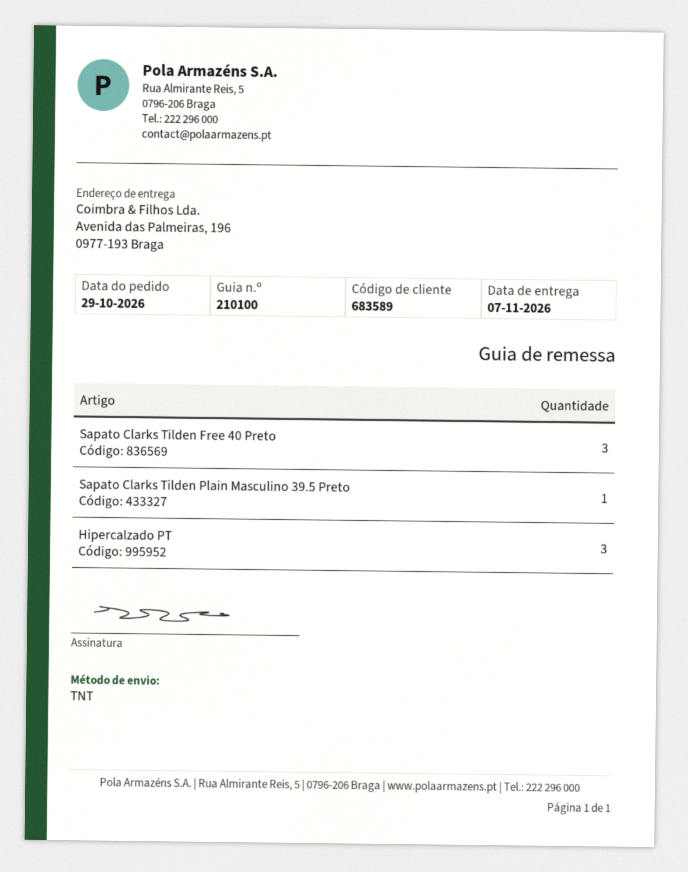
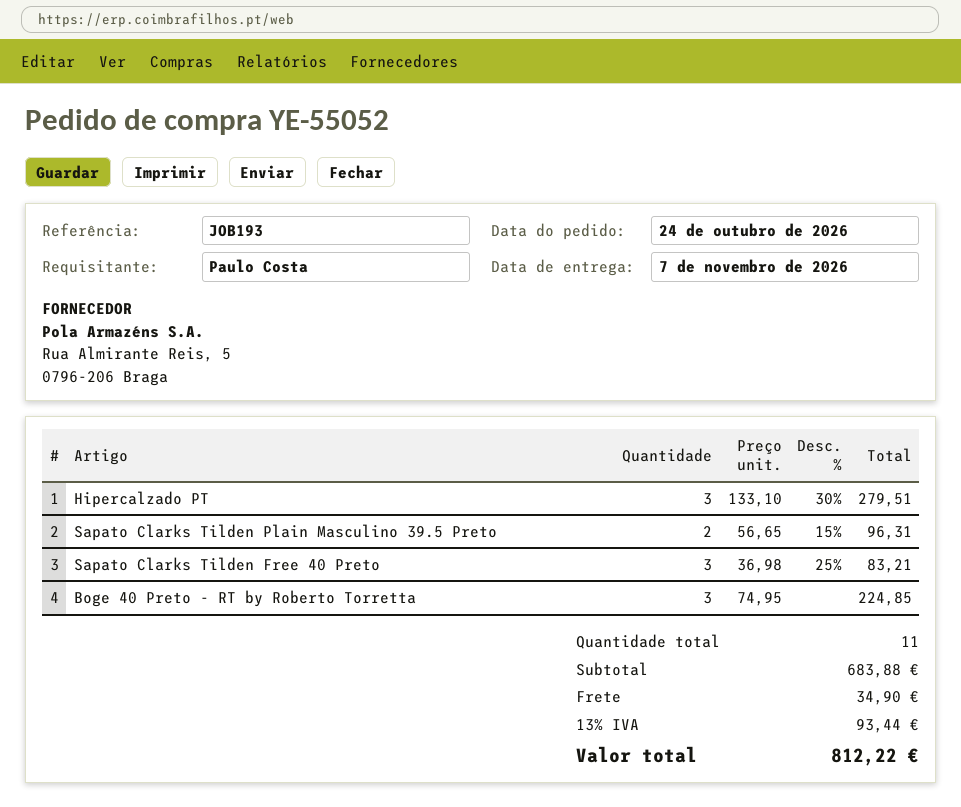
order date: 2026-10-29 -> 2026-10-24
Sapato Clarks Tilden Plain Masculino 39.5 Preto: 1 -> 2
Boge 40 Preto - RT by Roberto Torretta: none -> 3

